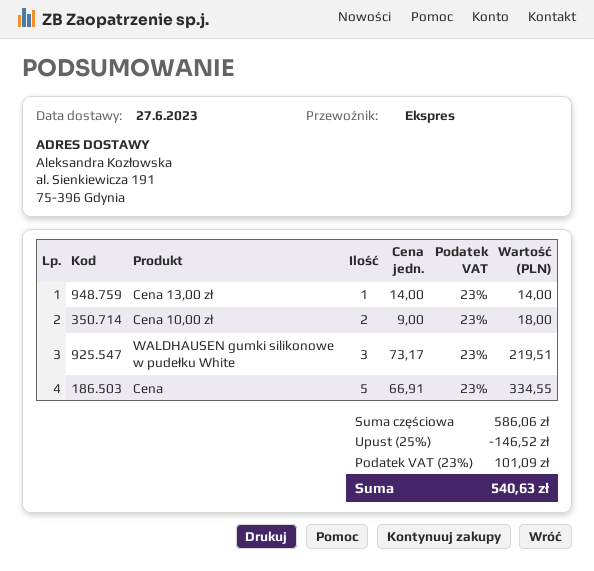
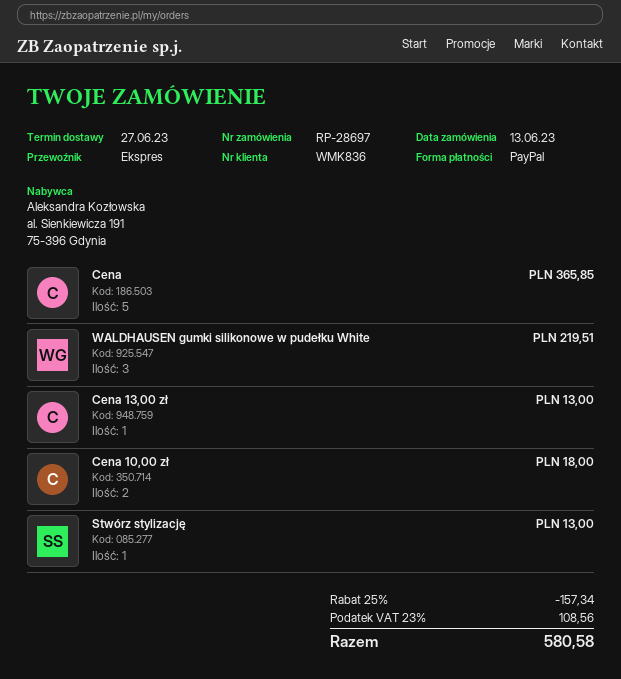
Cena 13,00 zł: 1 for 14.00 -> 1 for 13.00
Cena: 5 for 334.55 -> 5 for 365.85
Stwórz stylizację: none -> 1 for 13.00
discount: 25% = 146.52 -> 25% = 157.34
tax: 23% = 101.09 -> 23% = 108.56
total: 540.63 -> 580.58

